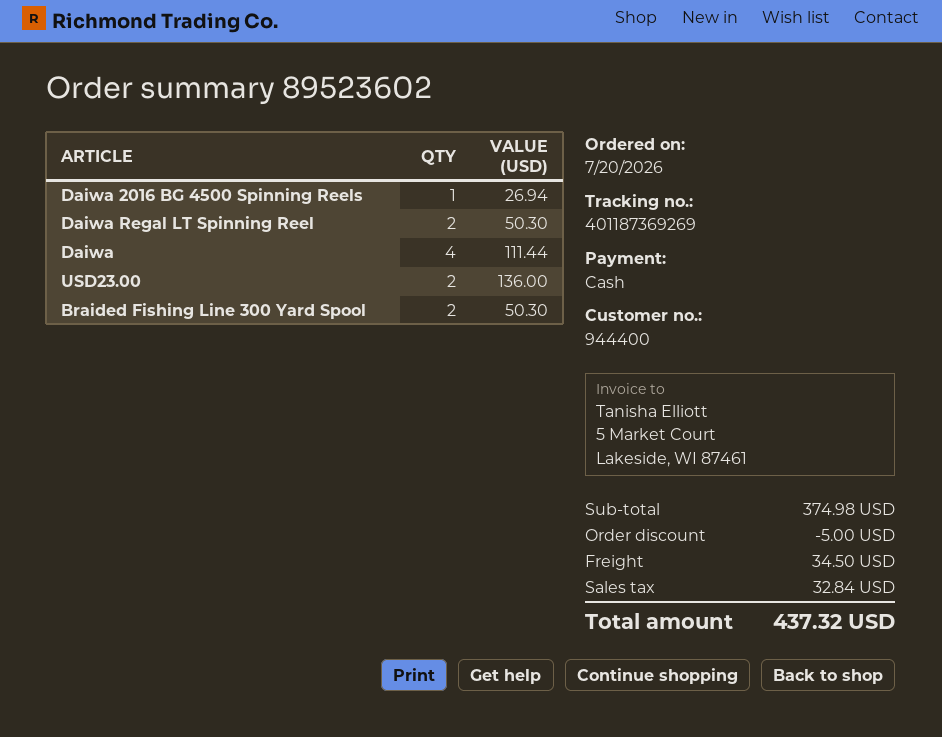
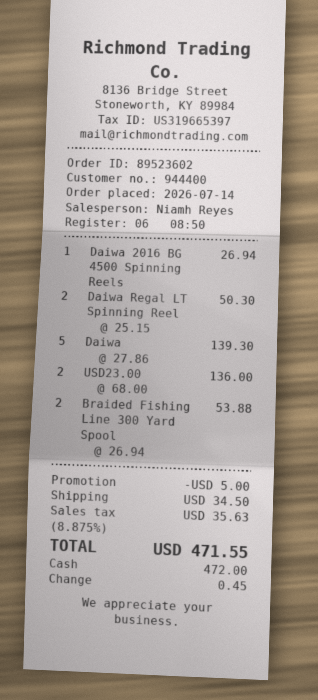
order date: 2026-07-20 -> 2026-07-14
Daiwa: 4 for 111.44 -> 5 for 139.30
Braided Fishing Line 300 Yard Spool: 2 for 50.30 -> 2 for 53.88
tax: 32.84 -> 35.63
total: 437.32 -> 471.55

